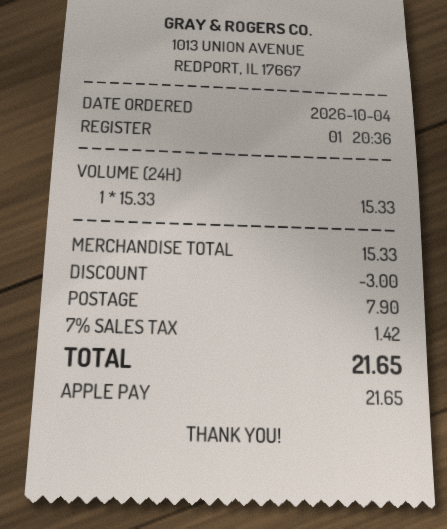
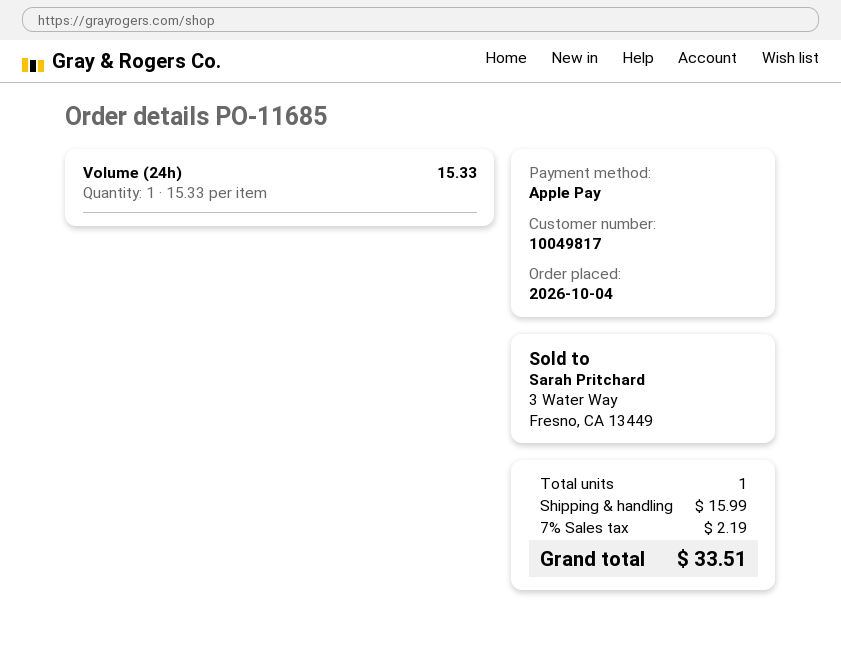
discount: 3.00 -> none
shipping: 7.90 -> 15.99
tax: 7% = 1.42 -> 7% = 2.19
total: 21.65 -> 33.51

